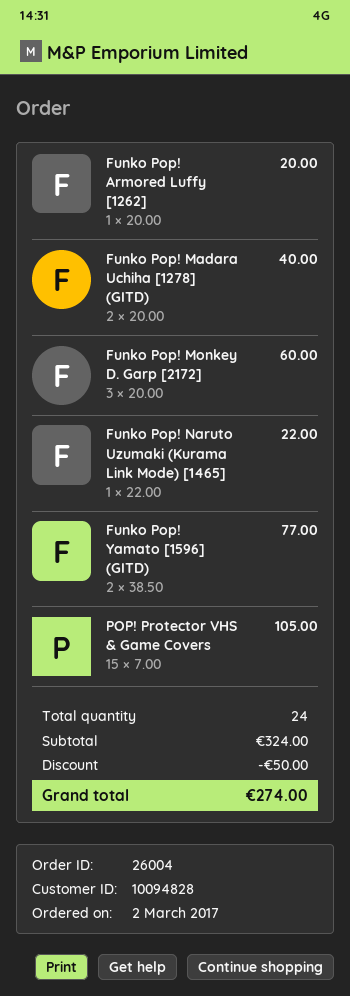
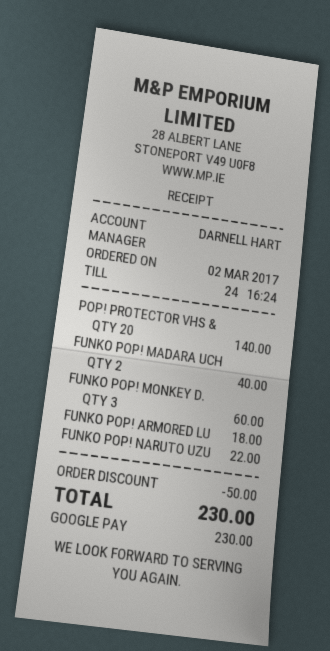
Funko Pop! Armored Luffy [1262]: 1 for 20.00 -> 1 for 18.00
Funko Pop! Yamato [1596] (GITD): 2 for 77.00 -> none
POP! Protector VHS & Game Covers: 15 for 105.00 -> 20 for 140.00
total: 274.00 -> 230.00

